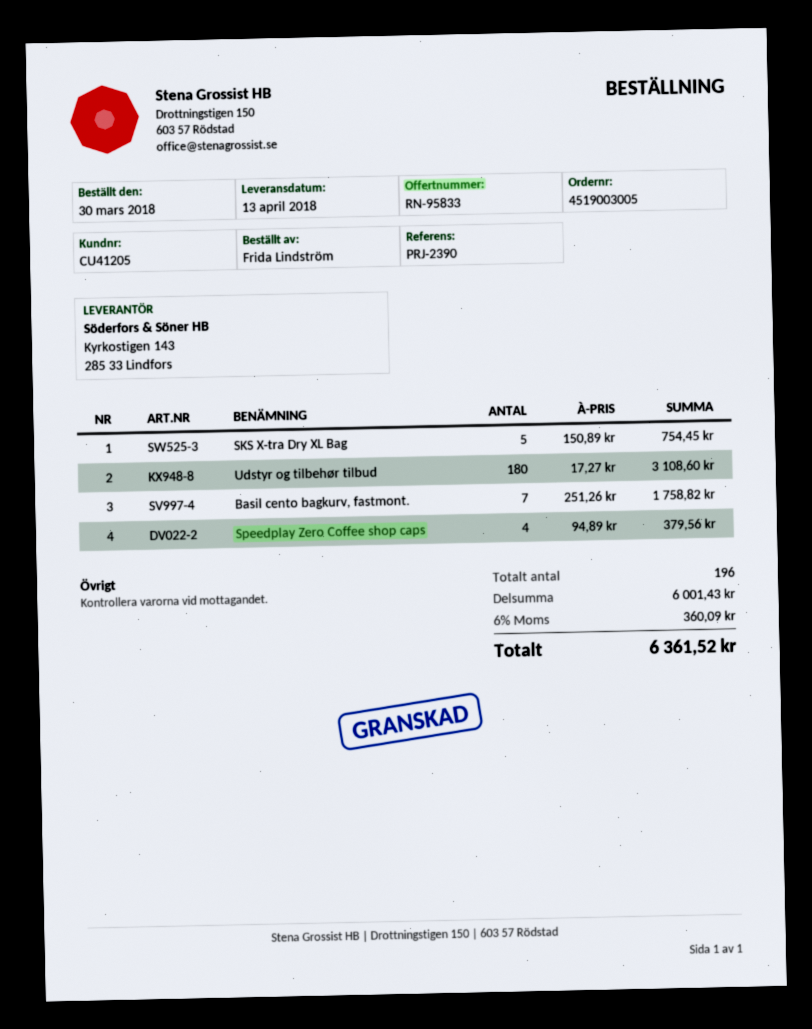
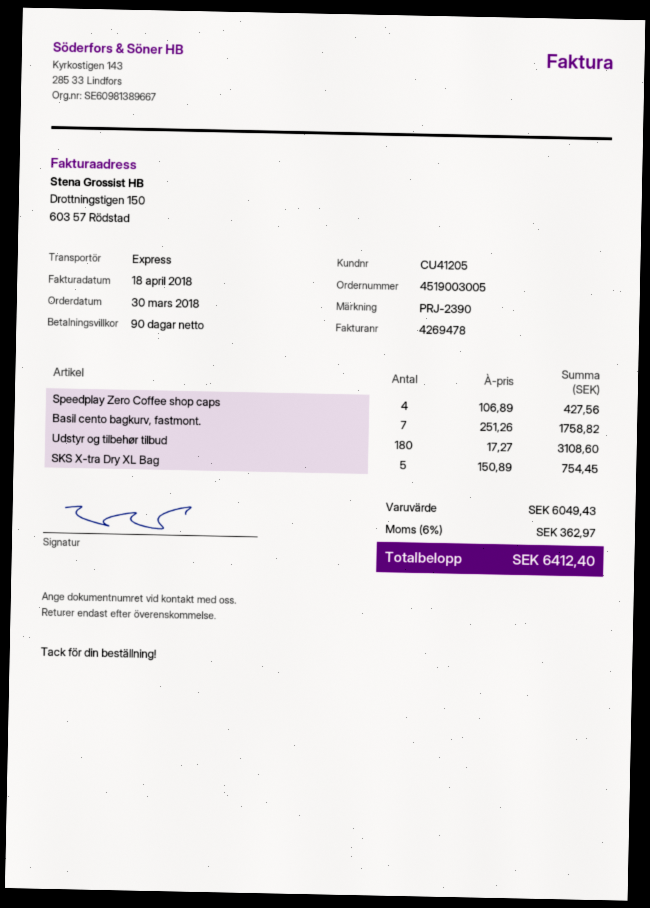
Speedplay Zero Coffee shop caps: 4 x 94.89 = 379.56 -> 4 x 106.89 = 427.56
subtotal: 6001.43 -> 6049.43
tax: 6% = 360.09 -> 6% = 362.97
total: 6361.52 -> 6412.40

